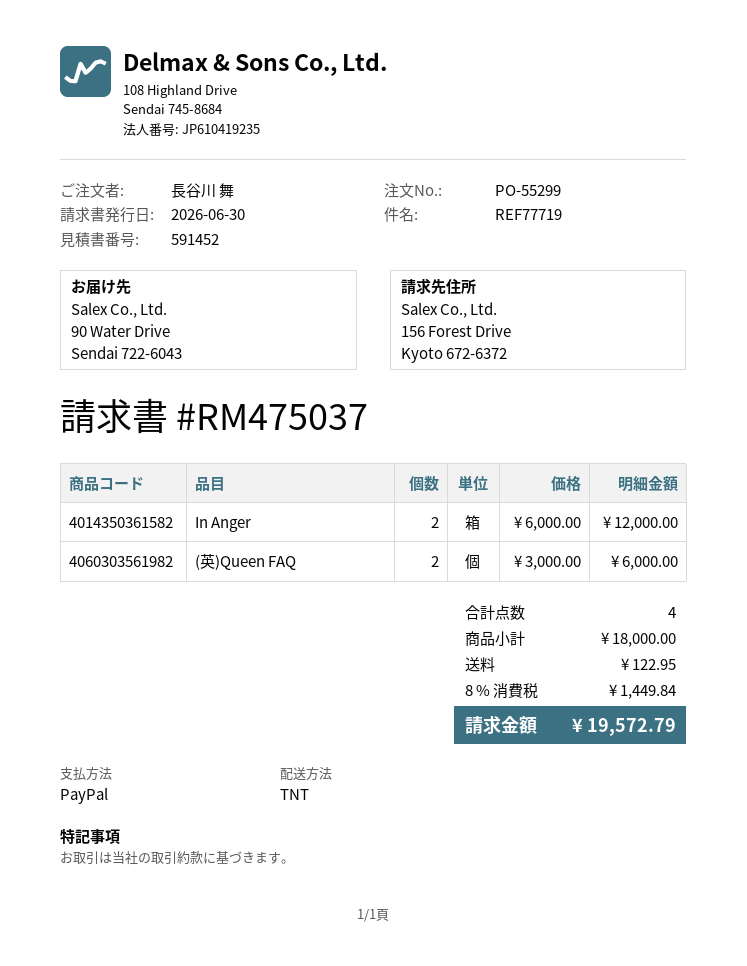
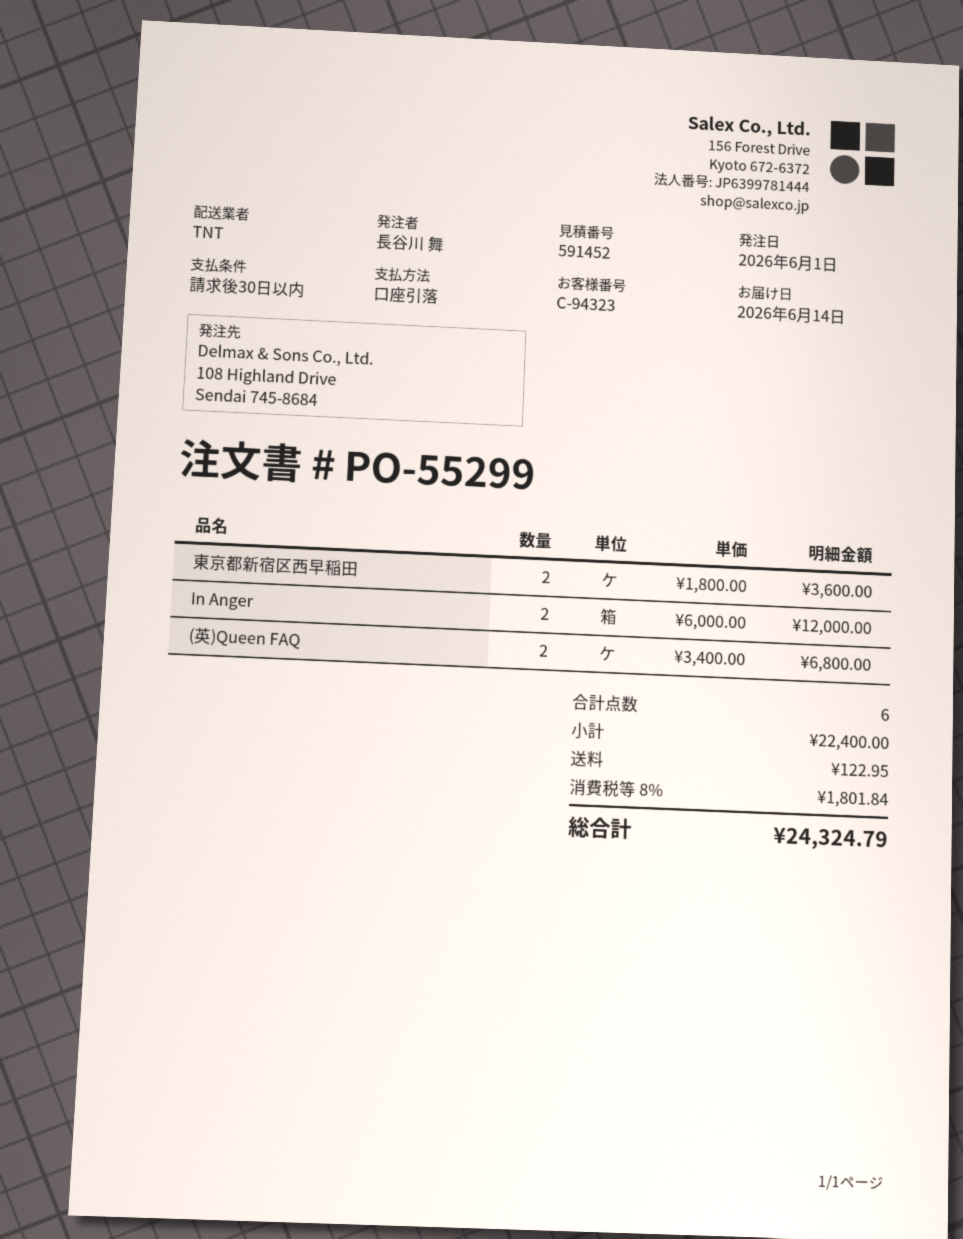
payment method: PayPal -> direct debit
(英)Queen FAQ: 2 x 3000.00 = 6000.00 -> 2 x 3400.00 = 6800.00
東京都新宿区西早稲田: none -> 2 x 1800.00 = 3600.00
total quantity: 4 -> 6
subtotal: 18000.00 -> 22400.00
tax: 8% = 1449.84 -> 8% = 1801.84
total: 19572.79 -> 24324.79

